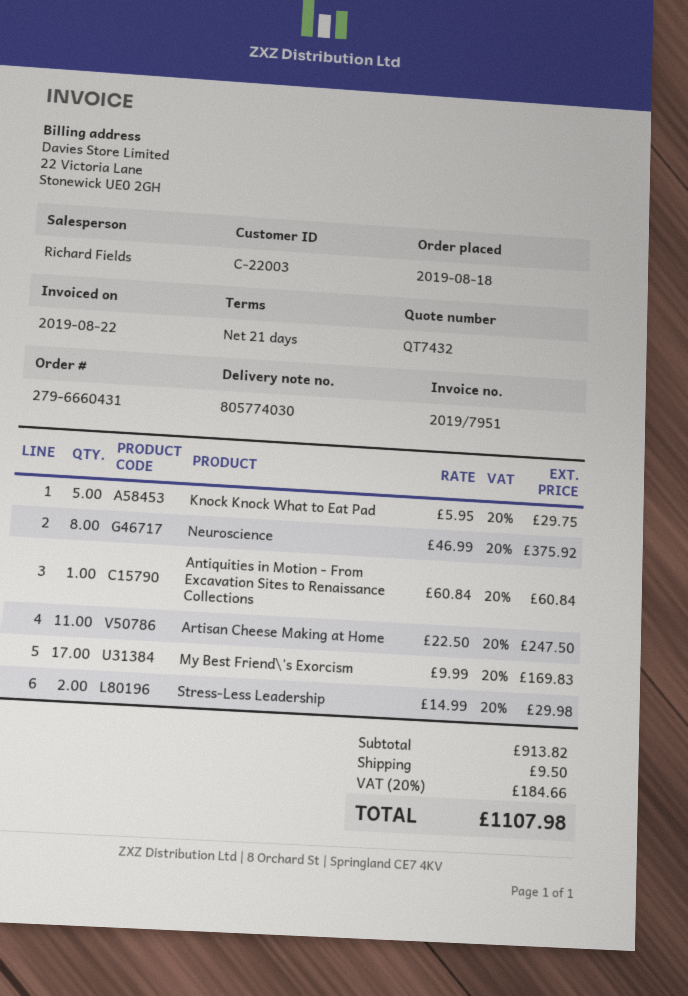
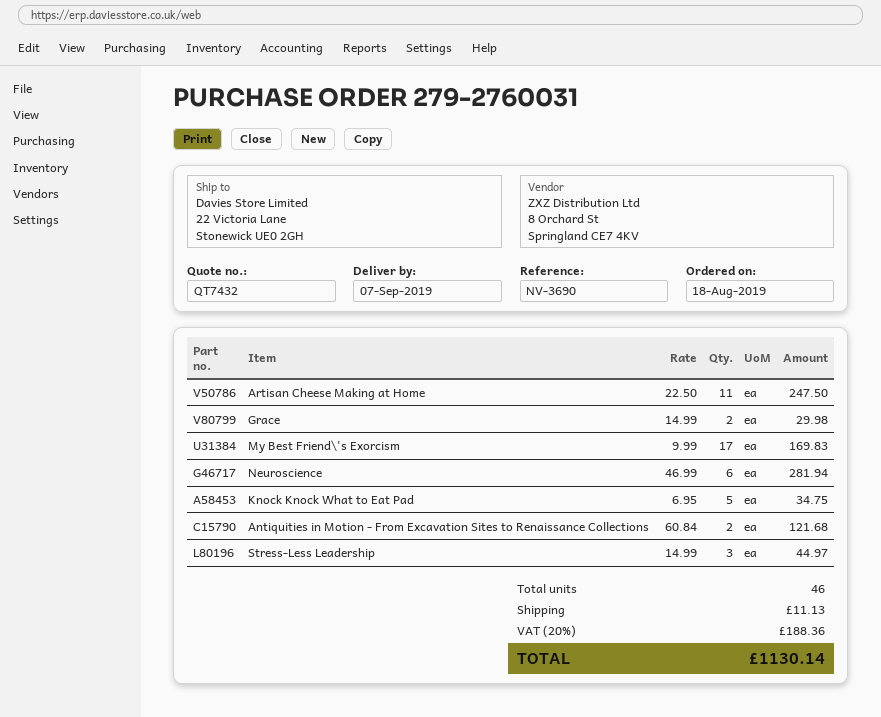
order number: 279-6660431 -> 279-2760031
Knock Knock What to Eat Pad: 5 x 5.95 = 29.75 -> 5 x 6.95 = 34.75
Neuroscience: 8 x 46.99 = 375.92 -> 6 x 46.99 = 281.94
Antiquities in Motion - From Excavation Sites to Renaissance Collections: 1 x 60.84 = 60.84 -> 2 x 60.84 = 121.68
Stress-Less Leadership: 2 x 14.99 = 29.98 -> 3 x 14.99 = 44.97
Grace: none -> 2 x 14.99 = 29.98
shipping: 9.50 -> 11.13
tax: 20% = 184.66 -> 20% = 188.36
total: 1107.98 -> 1130.14

